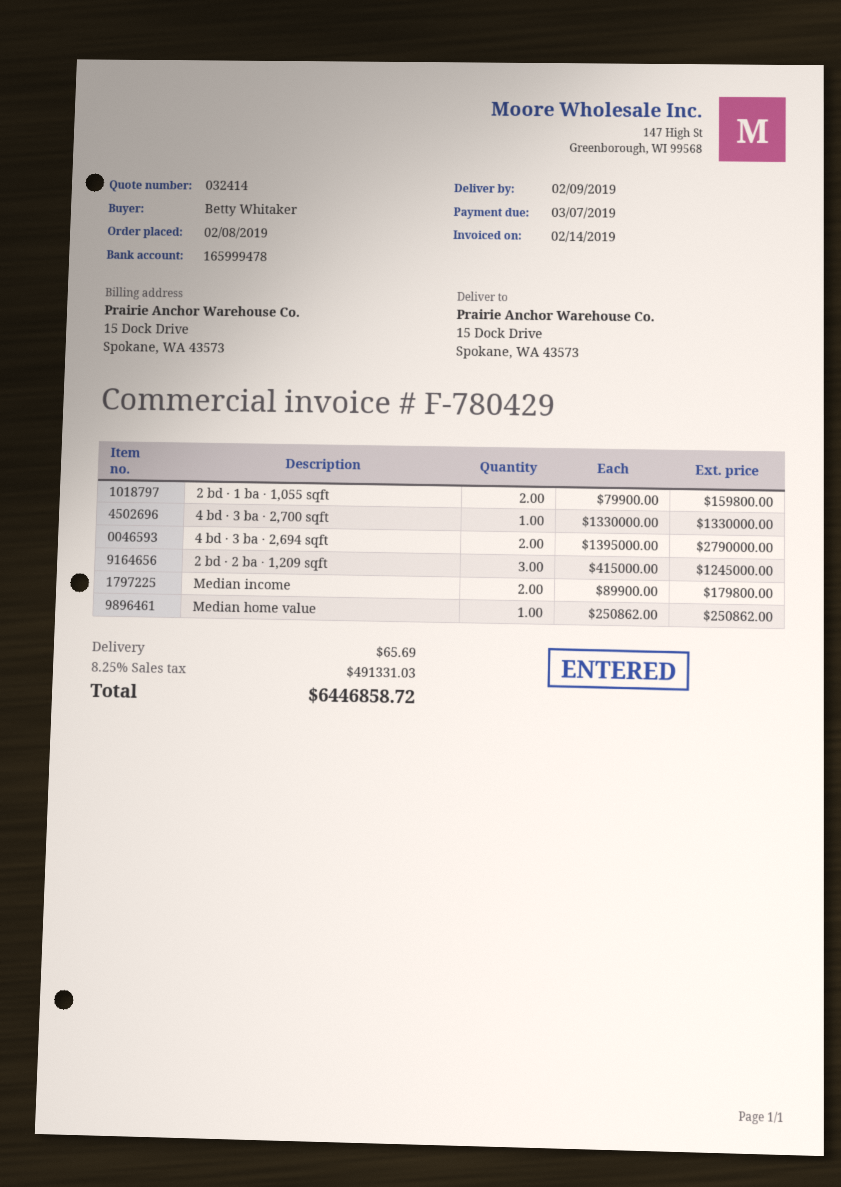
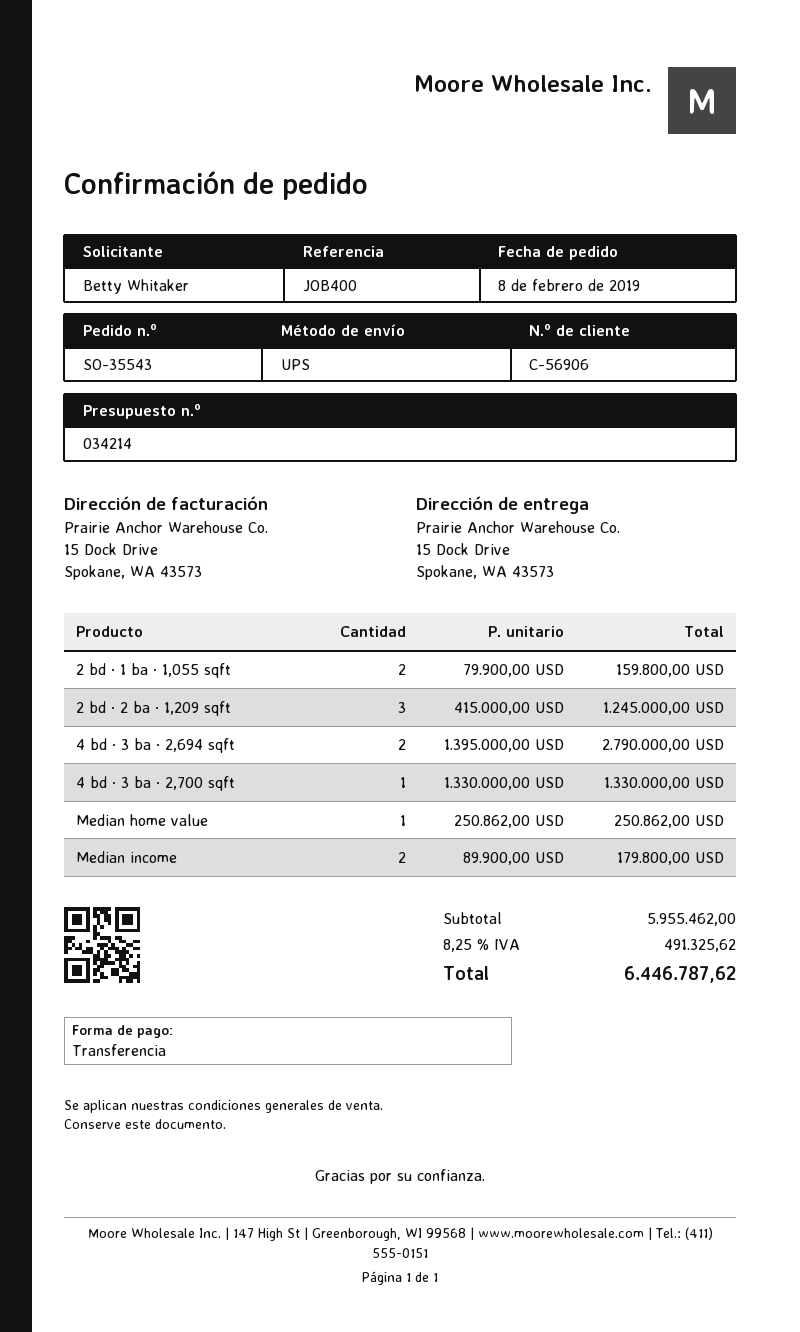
quote number: 032414 -> 034214
shipping: 65.69 -> none
tax: 8.25% = 491331.03 -> 8.25% = 491325.62
total: 6446858.72 -> 6446787.62

